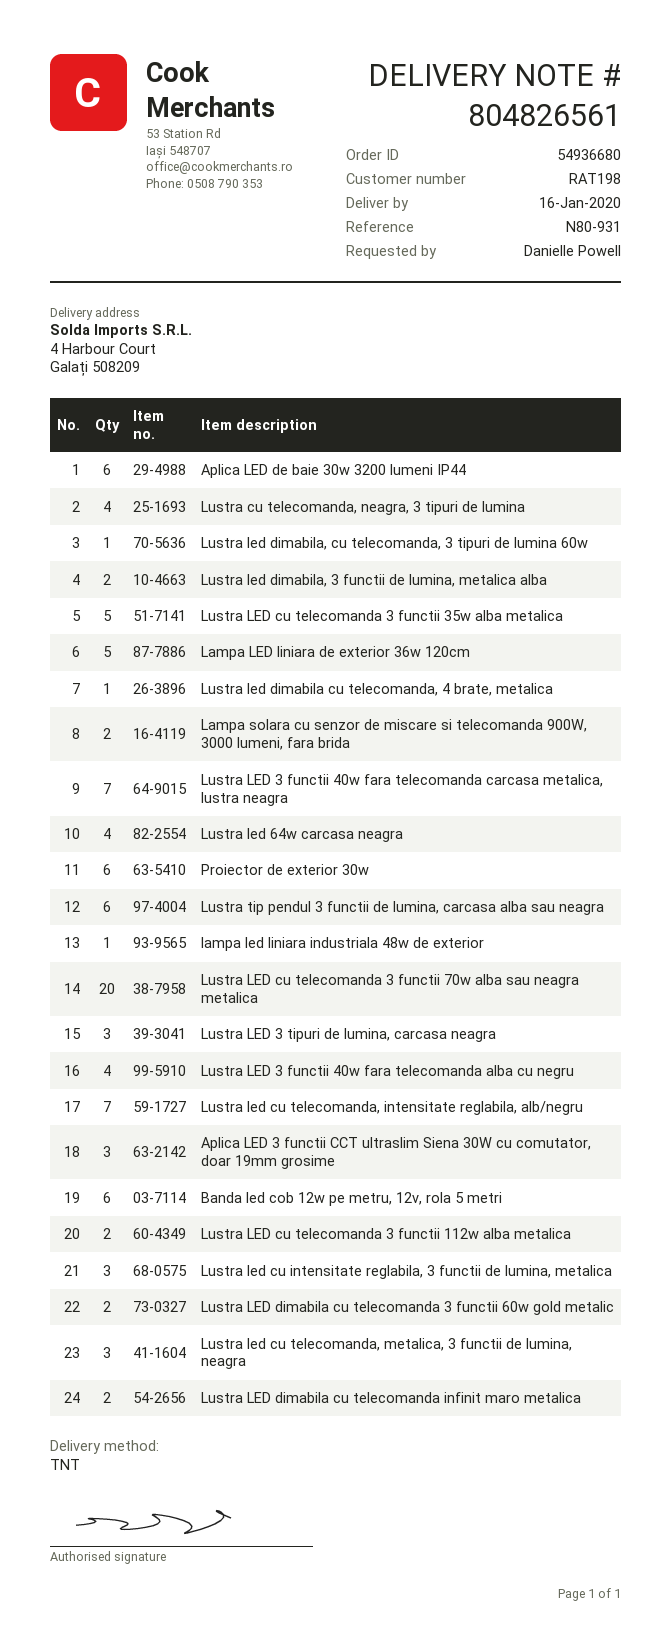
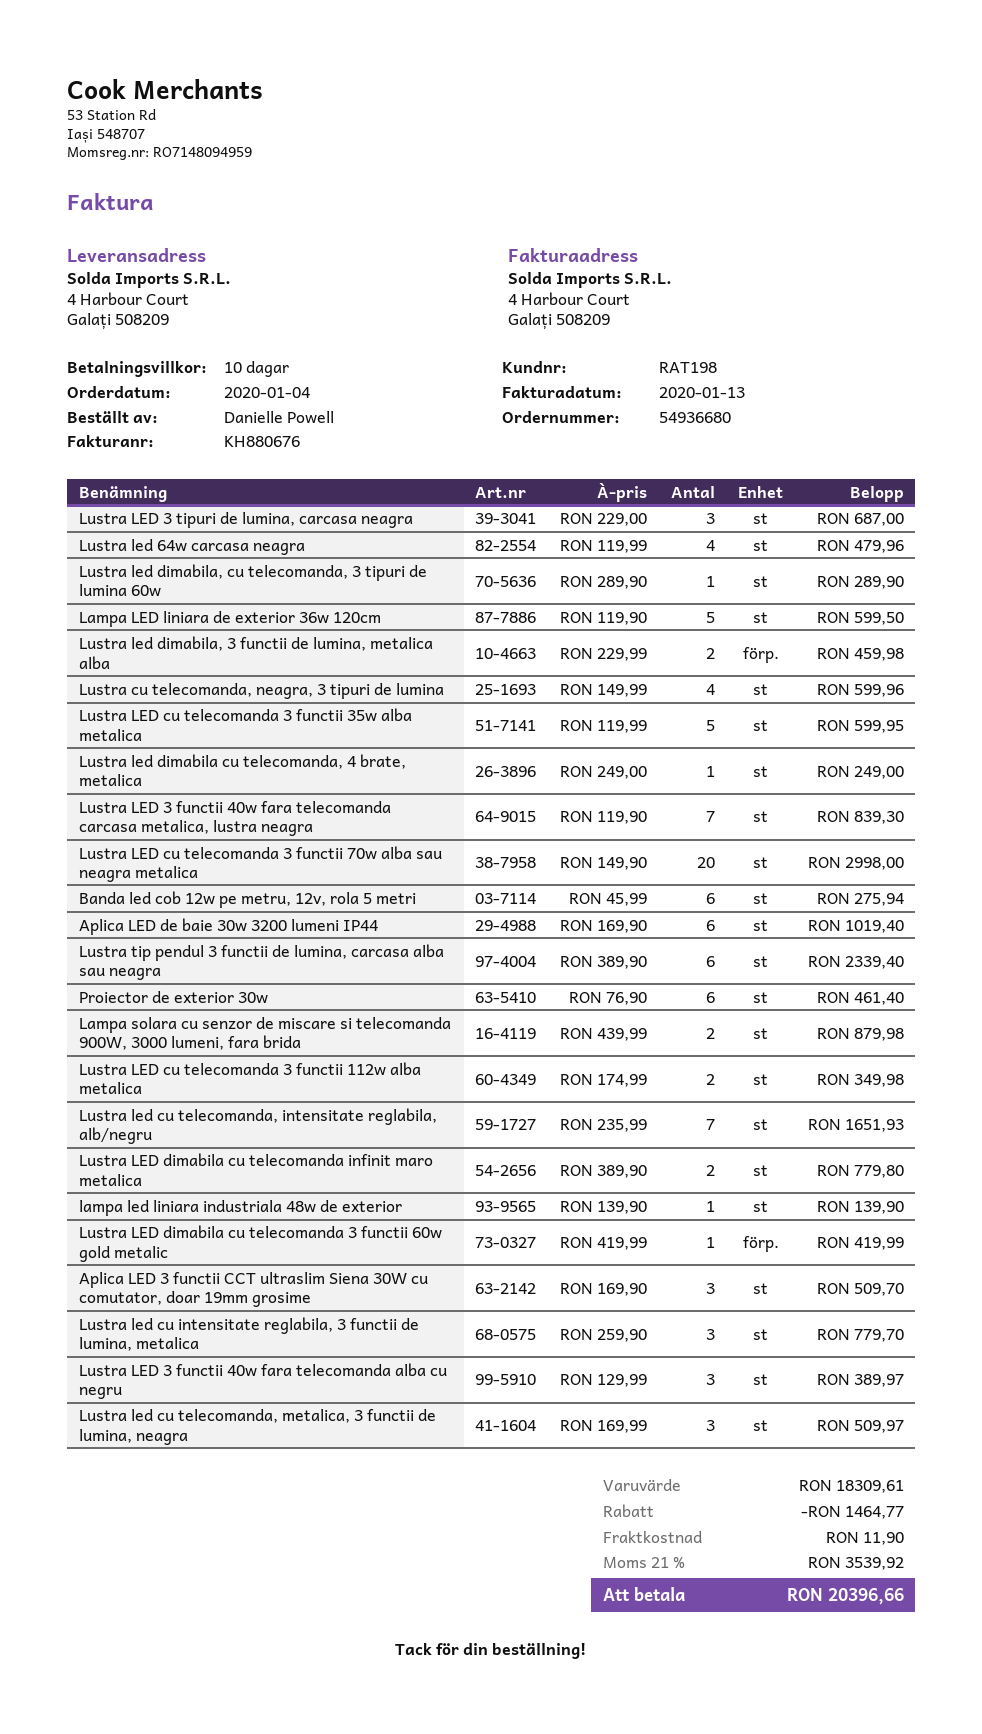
Lustra LED 3 functii 40w fara telecomanda alba cu negru: 4 -> 3
Lustra LED dimabila cu telecomanda 3 functii 60w gold metalic: 2 -> 1

